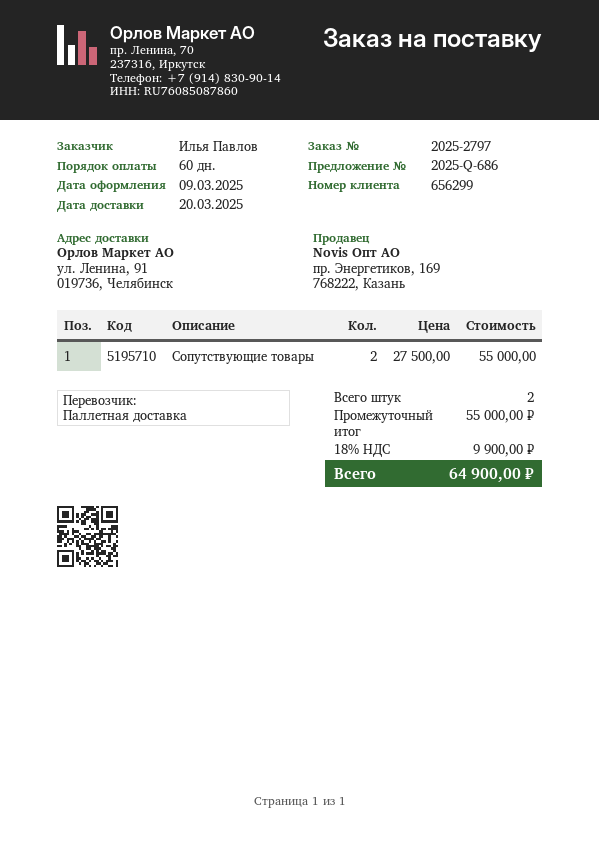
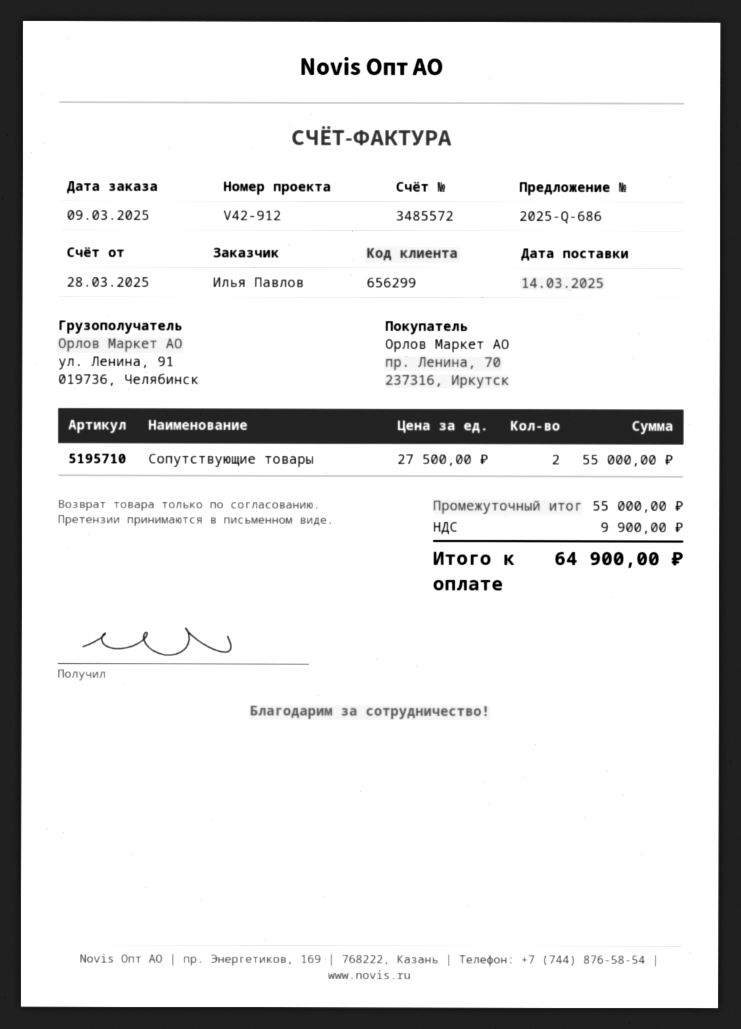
delivery date: 2025-03-20 -> 2025-03-14

